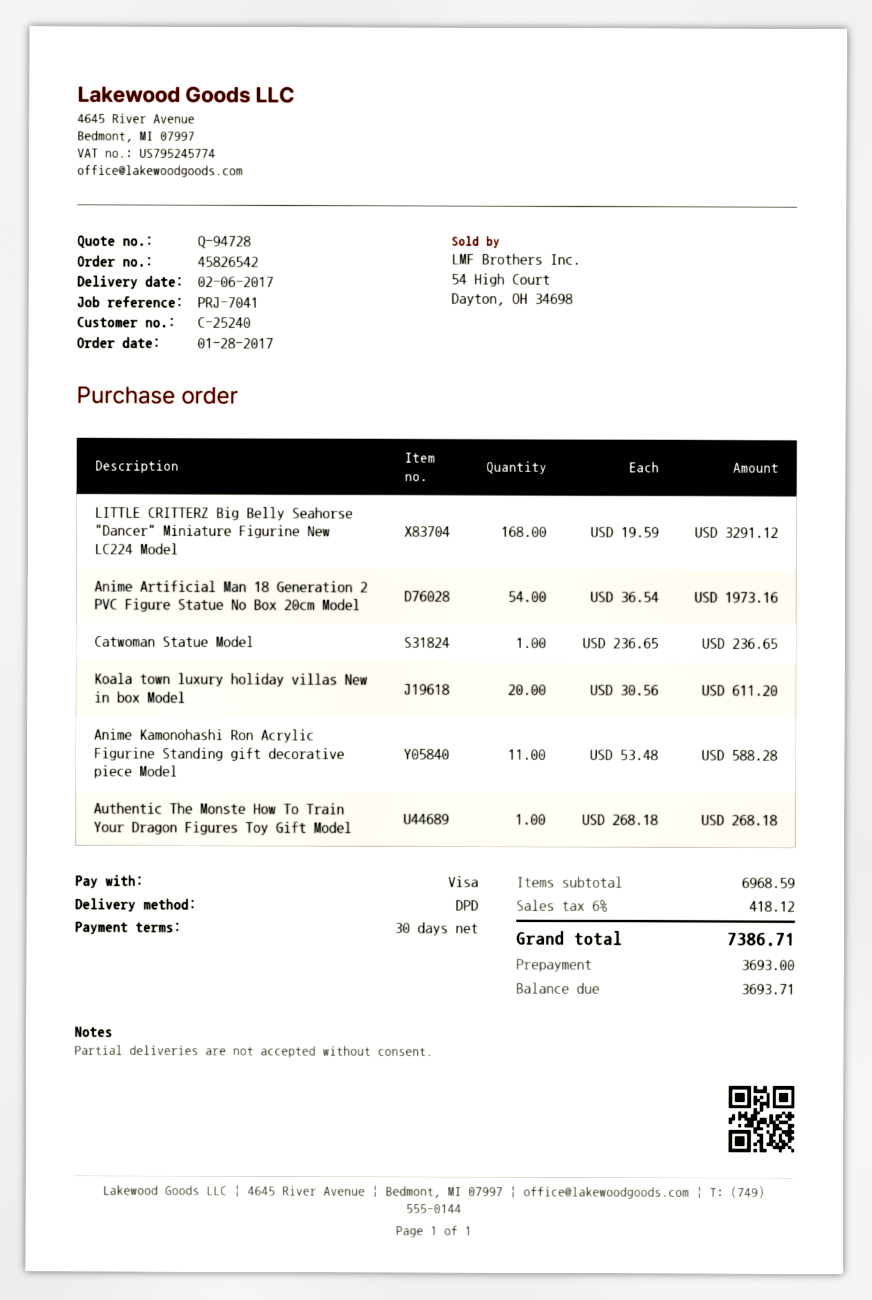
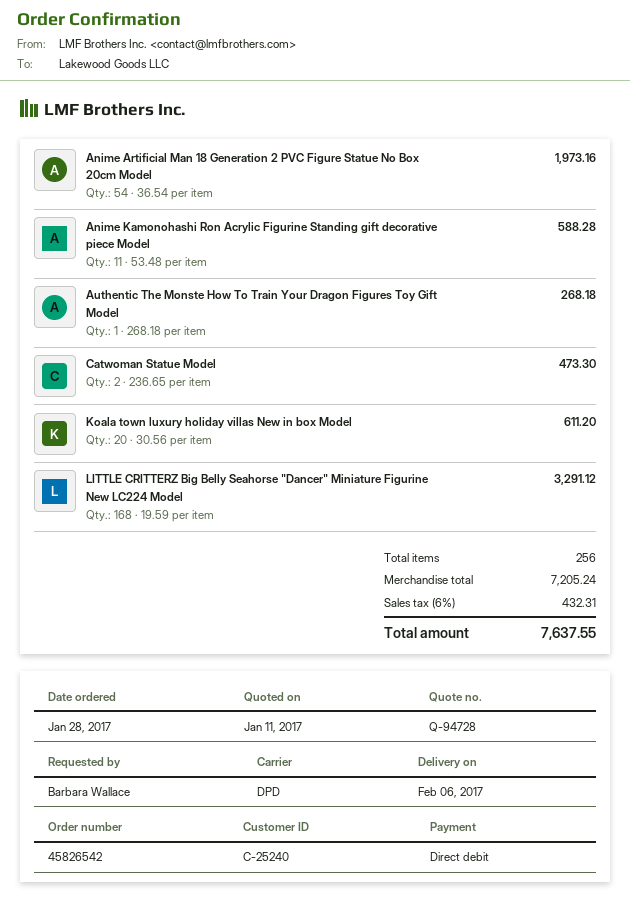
payment method: Visa -> direct debit
Catwoman Statue Model: 1 x 236.65 = 236.65 -> 2 x 236.65 = 473.30
subtotal: 6968.59 -> 7205.24
tax: 6% = 418.12 -> 6% = 432.31
total: 7386.71 -> 7637.55

